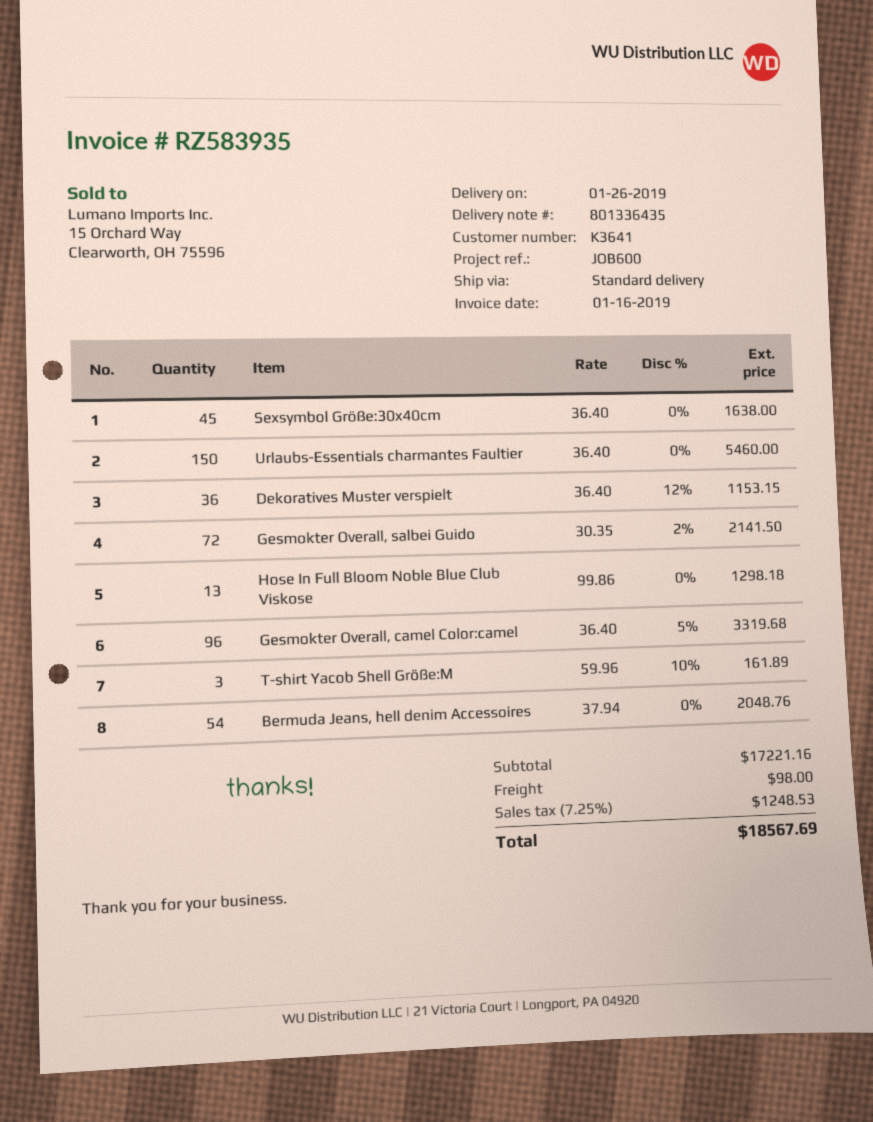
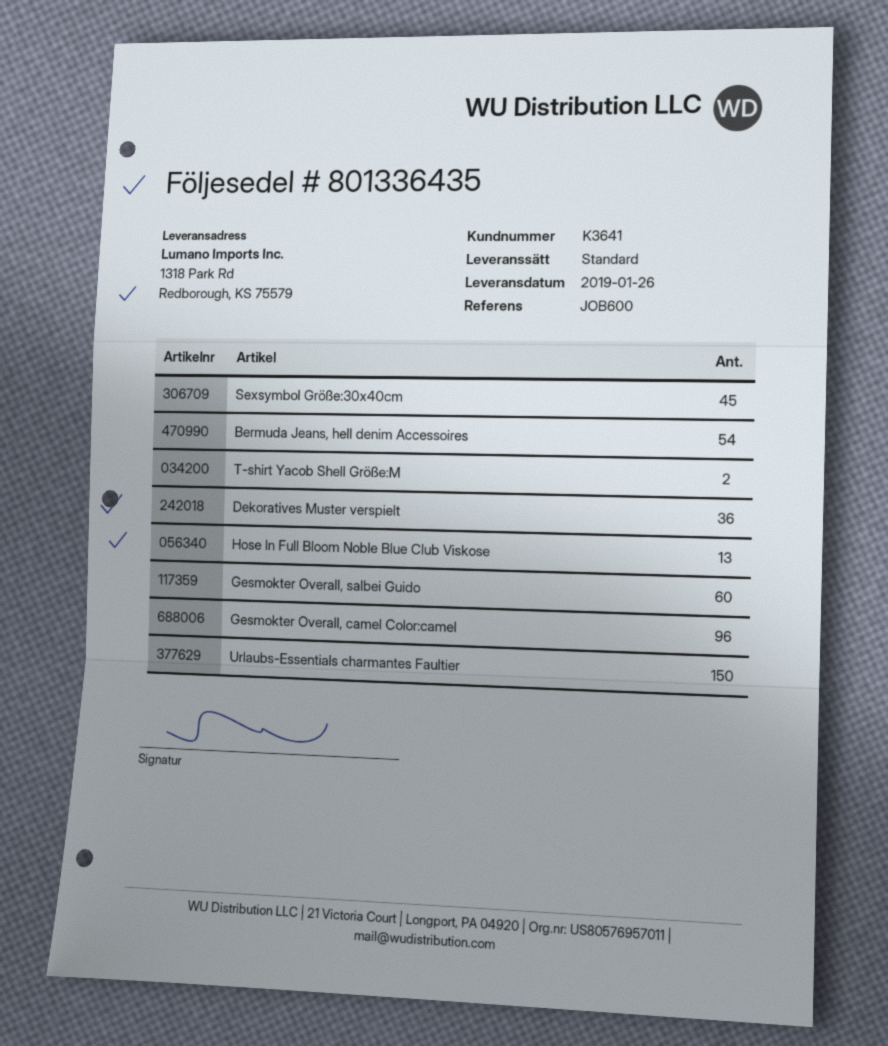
Gesmokter Overall, salbei Guido: 72 -> 60
T-shirt Yacob Shell Größe:M: 3 -> 2

